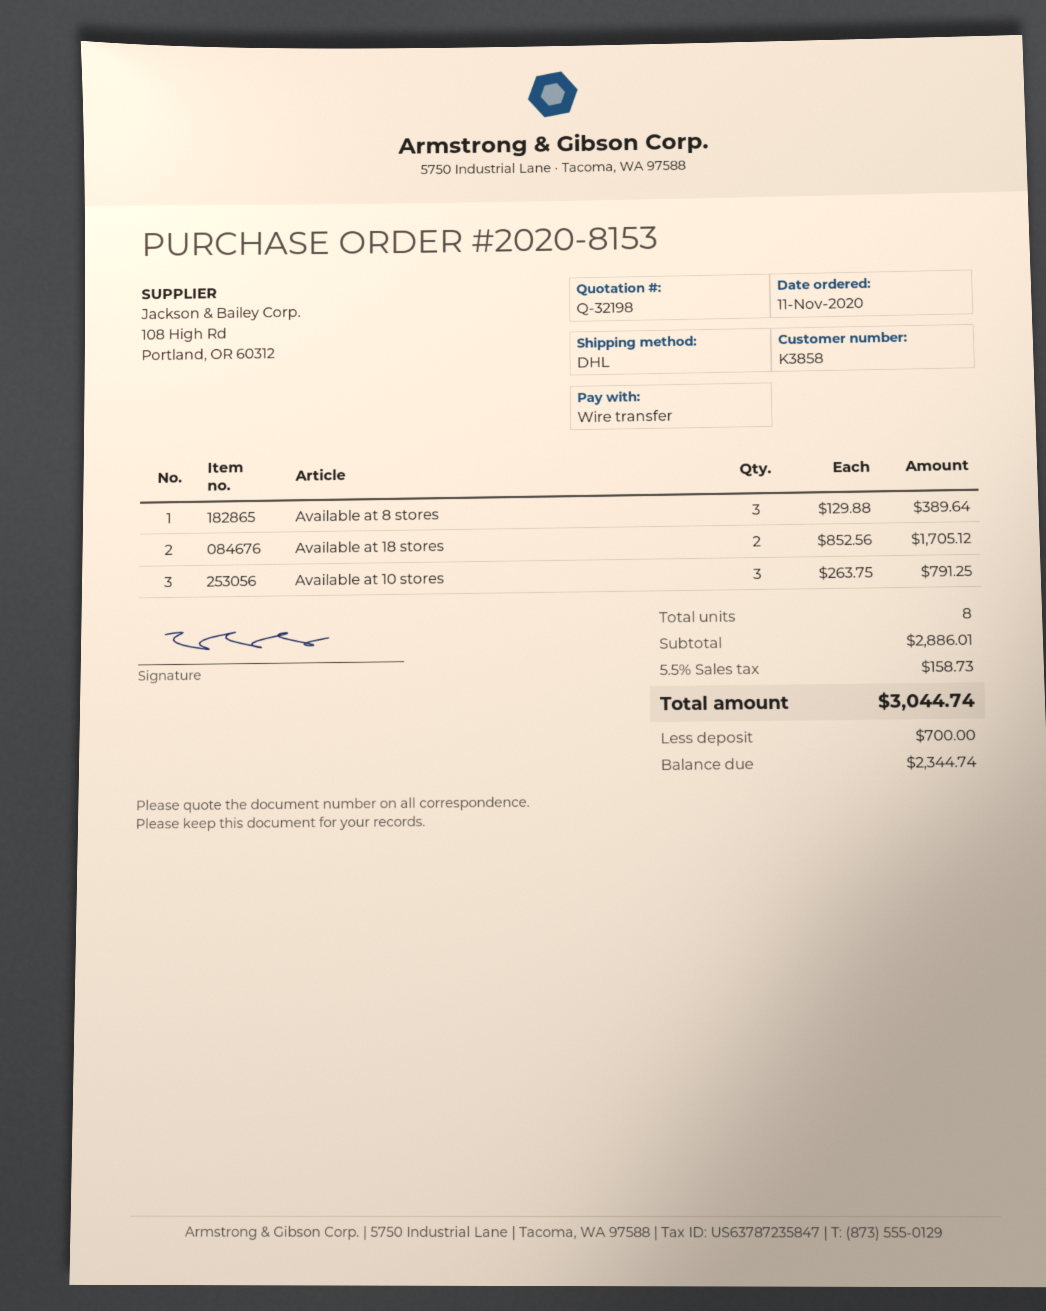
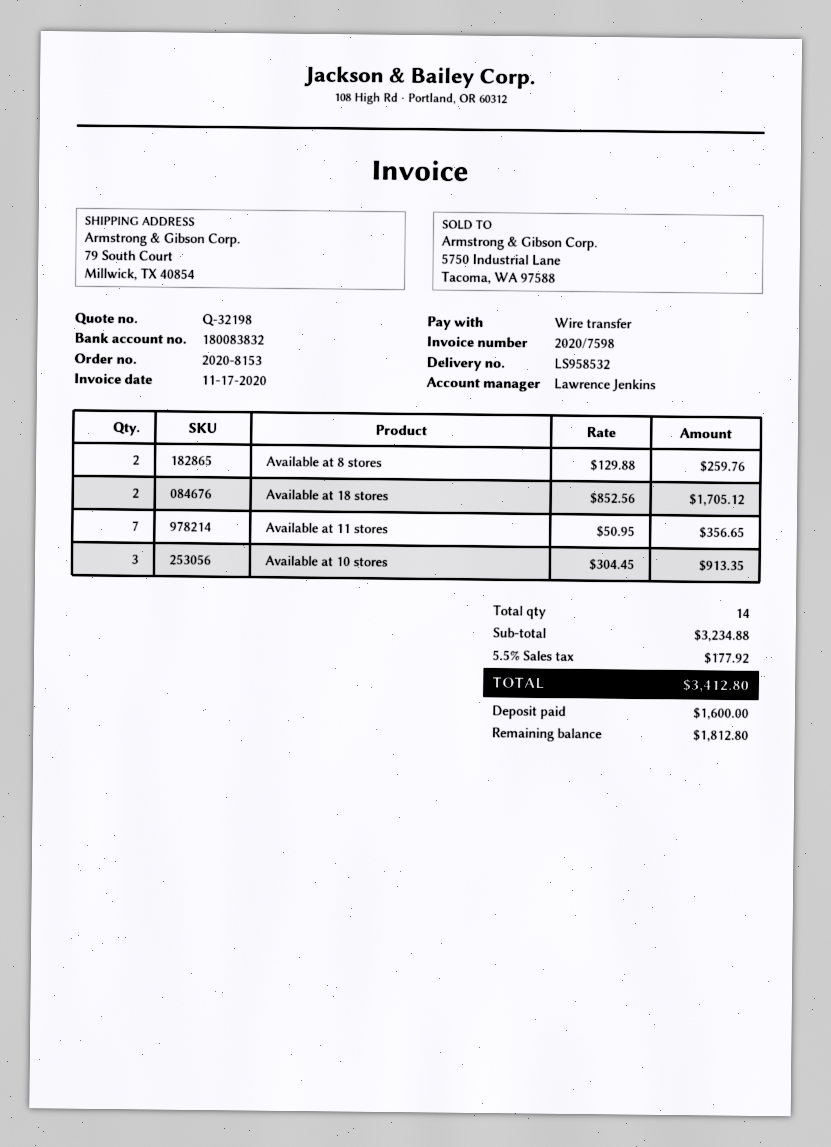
Available at 8 stores: 3 x 129.88 = 389.64 -> 2 x 129.88 = 259.76
Available at 10 stores: 3 x 263.75 = 791.25 -> 3 x 304.45 = 913.35
Available at 11 stores: none -> 7 x 50.95 = 356.65
total quantity: 8 -> 14
subtotal: 2886.01 -> 3234.88
tax: 5.5% = 158.73 -> 5.5% = 177.92
total: 3044.74 -> 3412.80
deposit: 700.00 -> 1600.00
balance: 2344.74 -> 1812.80

